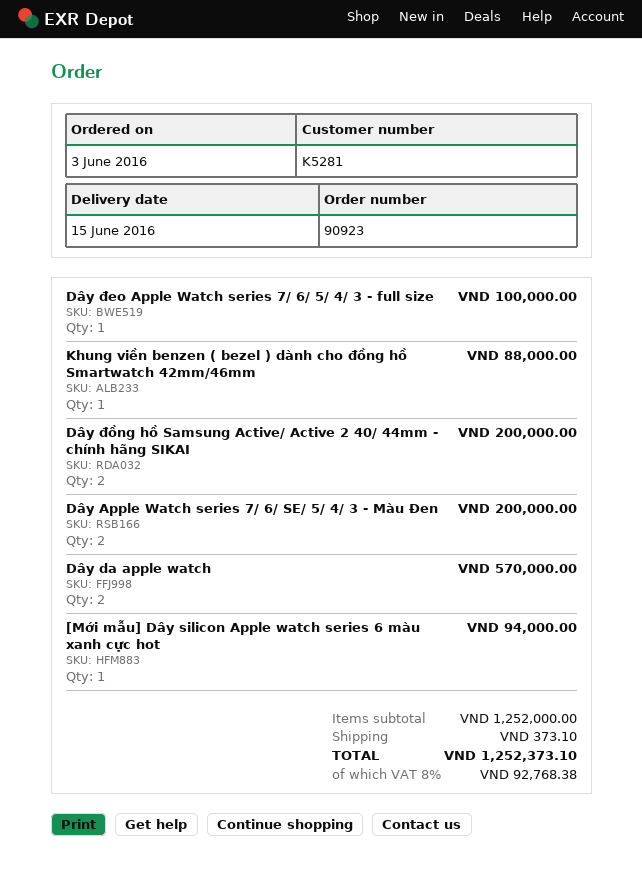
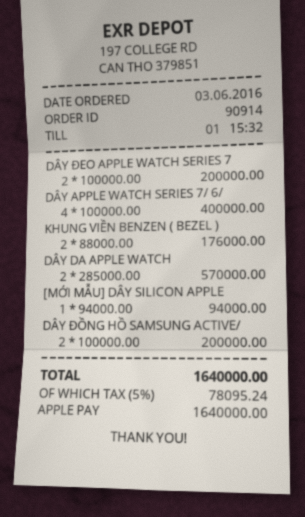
order number: 90923 -> 90914
Dây đeo Apple Watch series 7/ 6/ 5/ 4/ 3 - full size: 1 for 100000.00 -> 2 for 200000.00
Khung viền benzen ( bezel ) dành cho đồng hồ Smartwatch 42mm/46mm: 1 for 88000.00 -> 2 for 176000.00
Dây Apple Watch series 7/ 6/ SE/ 5/ 4/ 3 - Màu Đen: 2 for 200000.00 -> 4 for 400000.00
shipping: 373.10 -> none
tax: 8% = 92768.38 -> 5% = 78095.24
total: 1252373.10 -> 1640000.00

